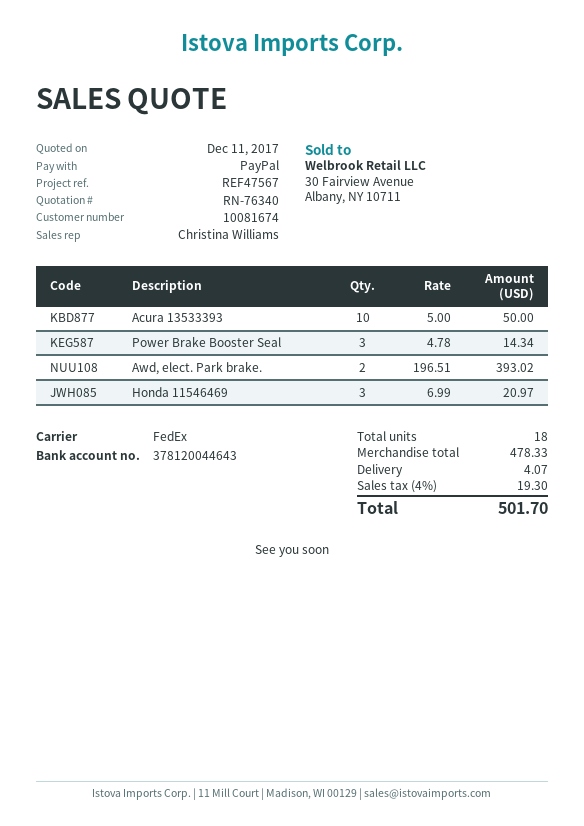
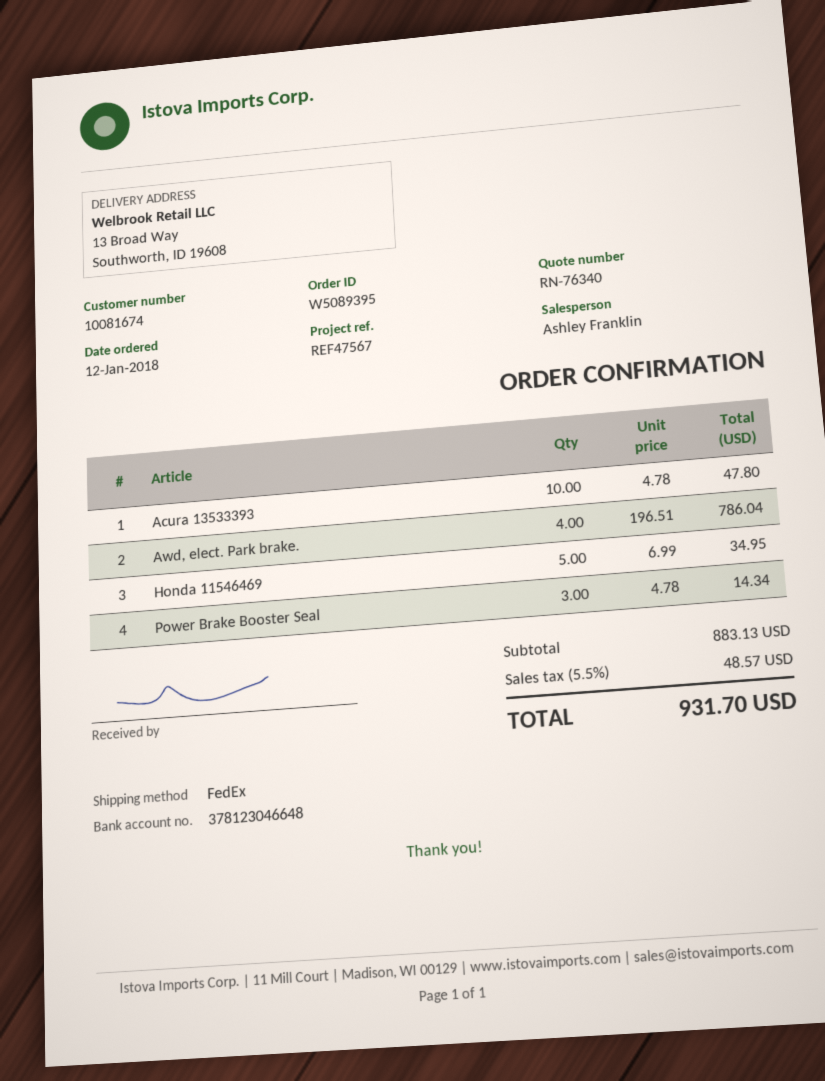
sales rep: Christina Williams -> Ashley Franklin
bank account: 378120044643 -> 378123046648
Acura 13533393: 10 x 5.00 = 50.00 -> 10 x 4.78 = 47.80
Awd, elect. Park brake.: 2 x 196.51 = 393.02 -> 4 x 196.51 = 786.04
Honda 11546469: 3 x 6.99 = 20.97 -> 5 x 6.99 = 34.95
subtotal: 478.33 -> 883.13
shipping: 4.07 -> none
tax: 4% = 19.30 -> 5.5% = 48.57
total: 501.70 -> 931.70

